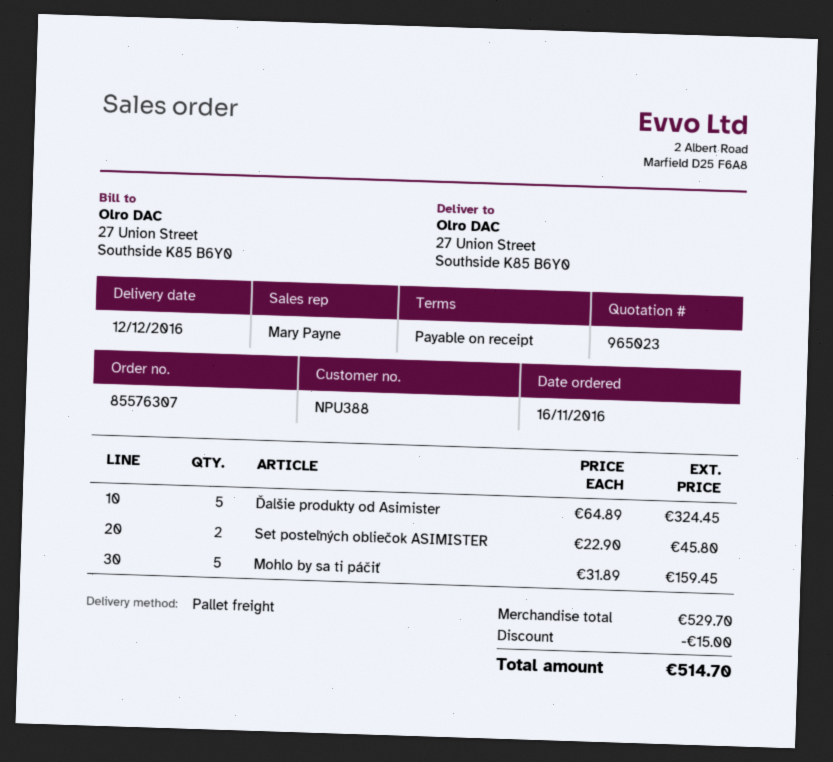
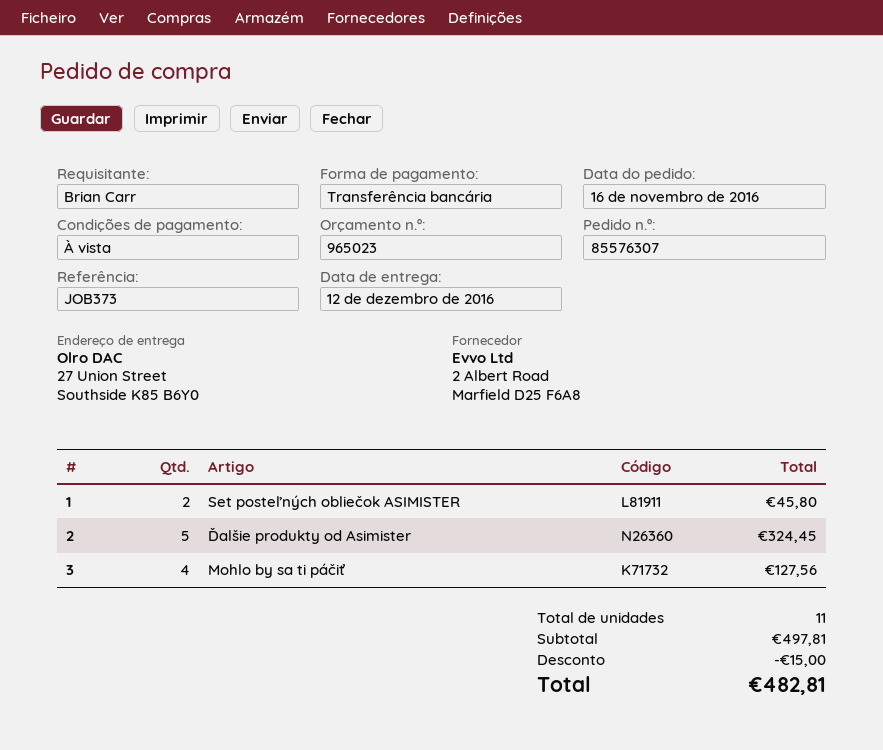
Mohlo by sa ti páčiť: 5 for 159.45 -> 4 for 127.56
subtotal: 529.70 -> 497.81
total: 514.70 -> 482.81

